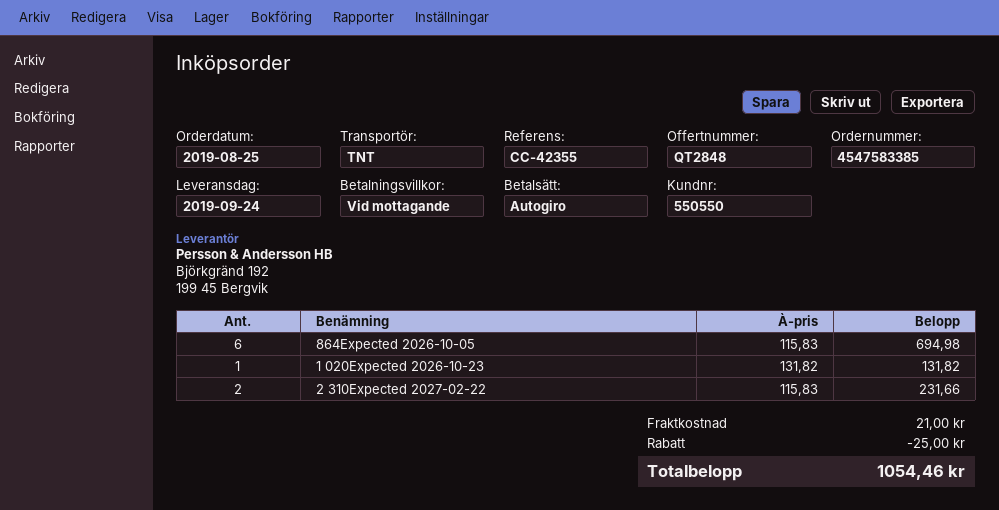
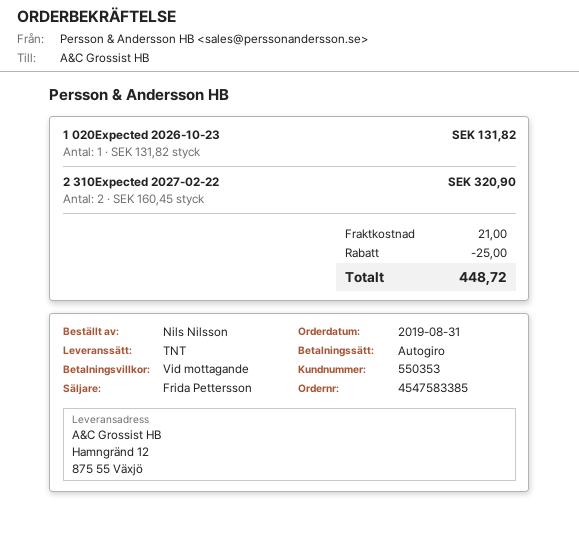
order date: 2019-08-25 -> 2019-08-31
customer number: 550550 -> 550353
864Expected 2026-10-05: 6 x 115.83 = 694.98 -> none
2 310Expected 2027-02-22: 2 x 115.83 = 231.66 -> 2 x 160.45 = 320.90
total: 1054.46 -> 448.72

